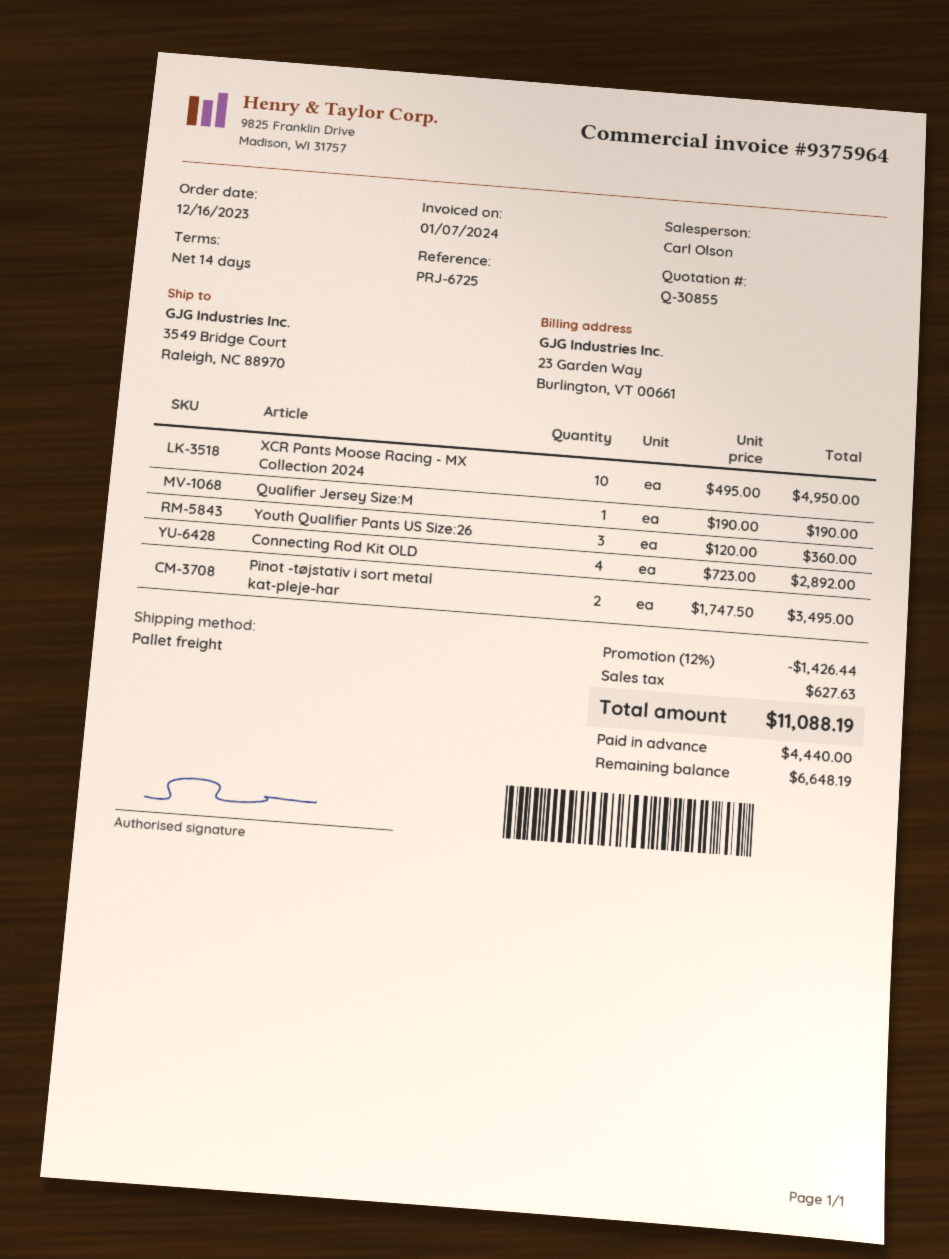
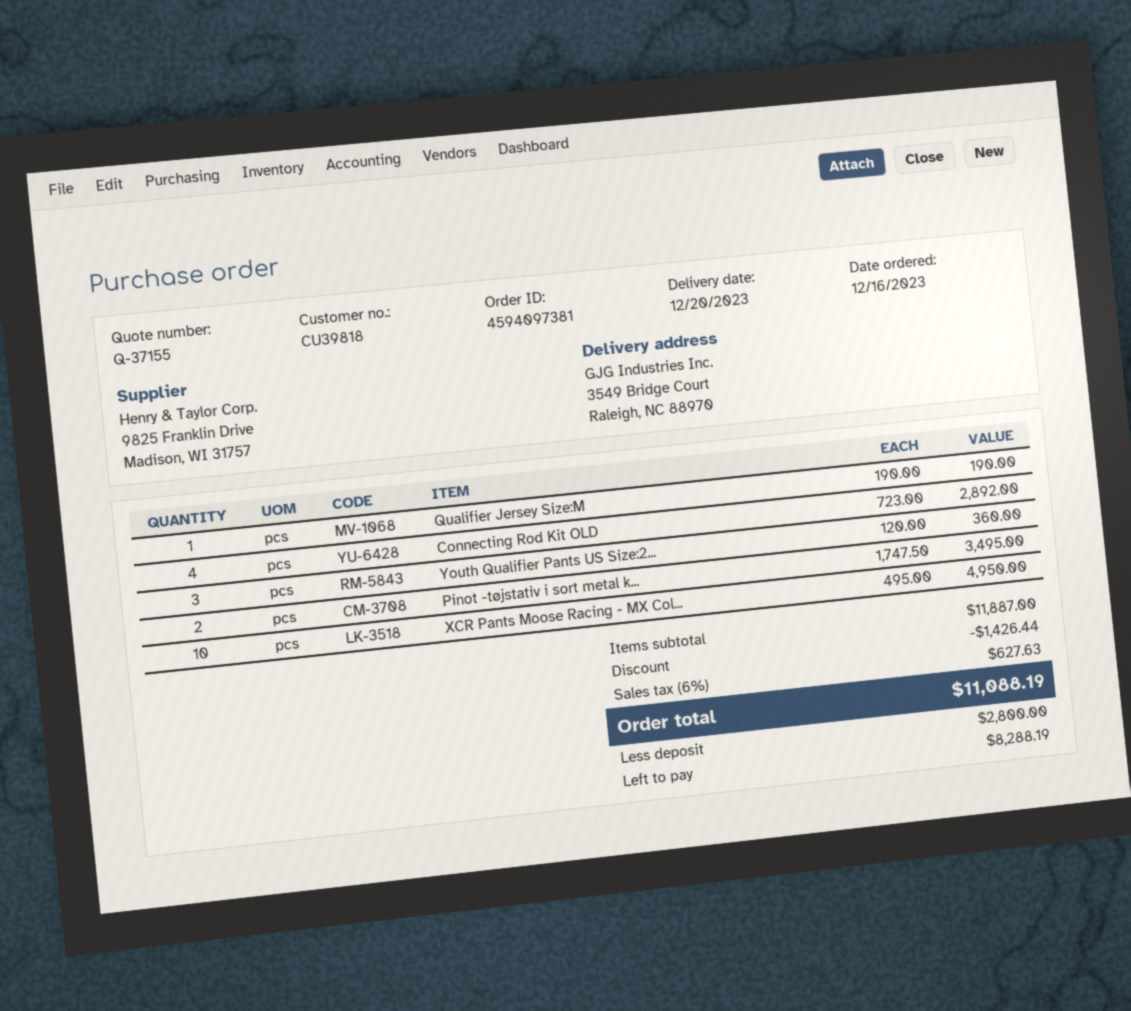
quote number: Q-30855 -> Q-37155
deposit: 4440.00 -> 2800.00
balance: 6648.19 -> 8288.19

